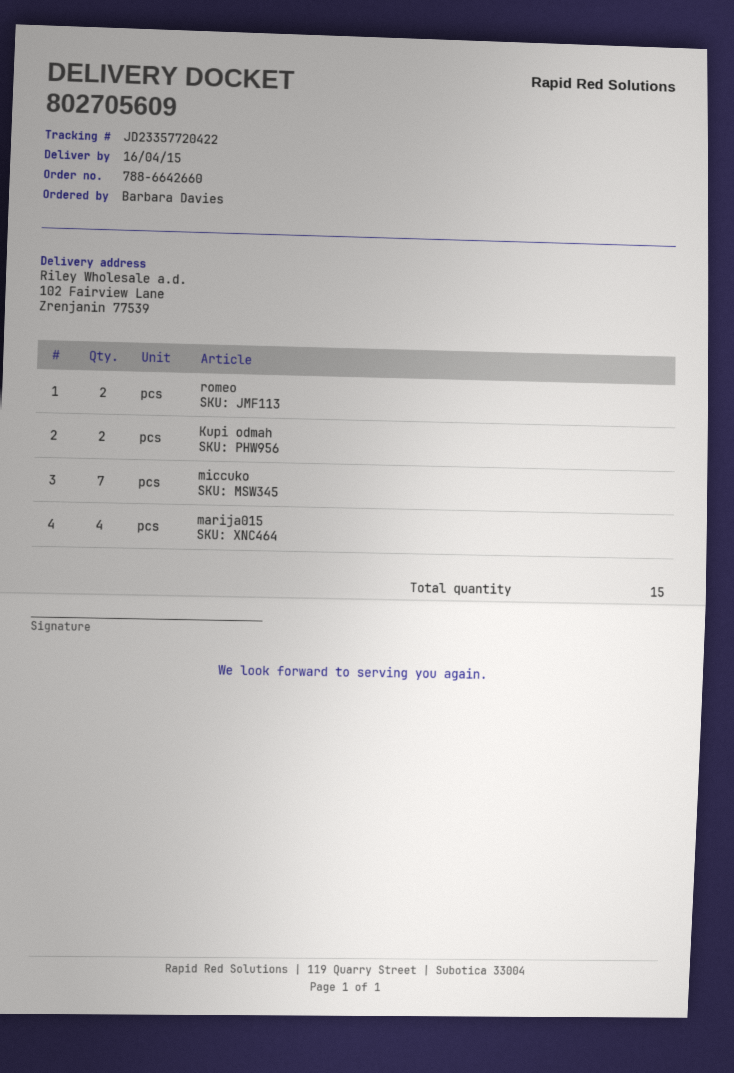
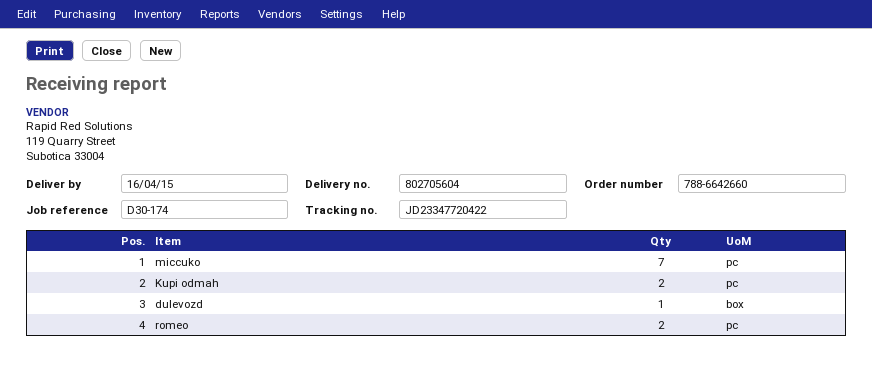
delivery note number: 802705609 -> 802705604
tracking number: JD23357720422 -> JD23347720422
marija015: 4 -> none
dulevozd: none -> 1

